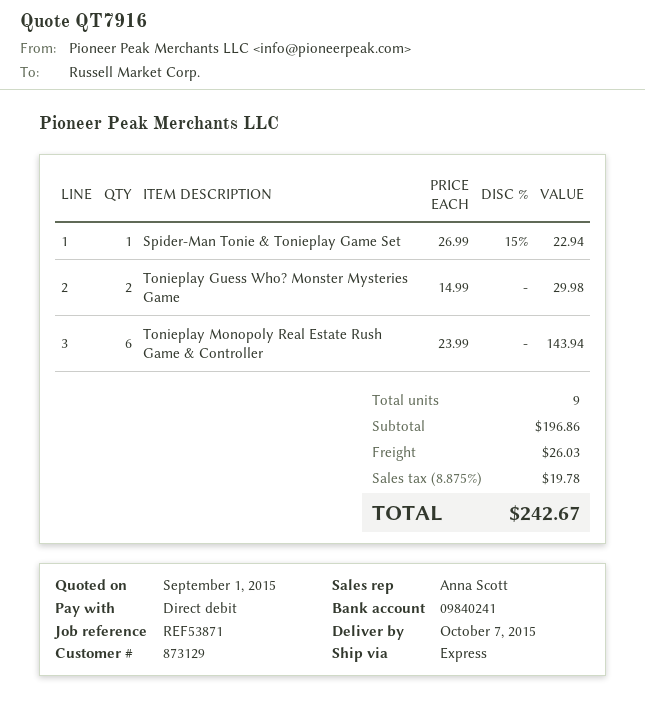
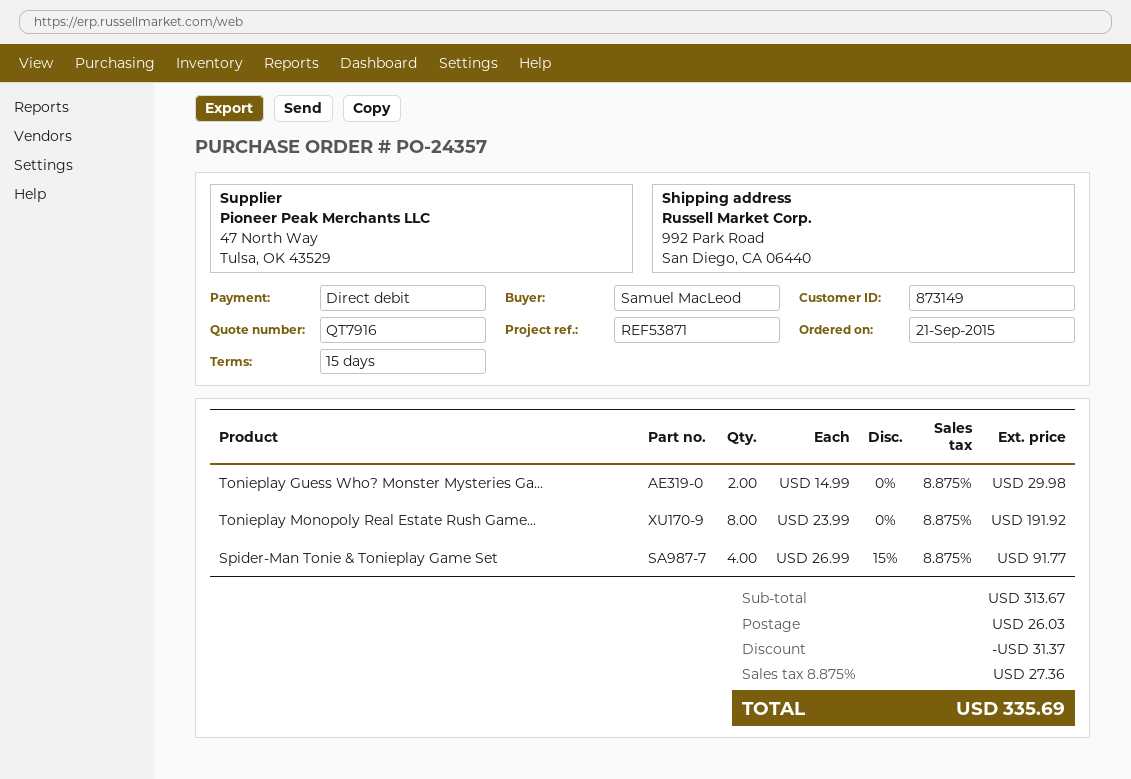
customer number: 873129 -> 873149
Spider-Man Tonie & Tonieplay Game Set: 1 x 26.99 - 15% = 22.94 -> 4 x 26.99 - 15% = 91.77
Tonieplay Monopoly Real Estate Rush Game & Controller: 6 x 23.99 = 143.94 -> 8 x 23.99 = 191.92
subtotal: 196.86 -> 313.67
discount: none -> 31.37
tax: 8.875% = 19.78 -> 8.875% = 27.36
total: 242.67 -> 335.69

